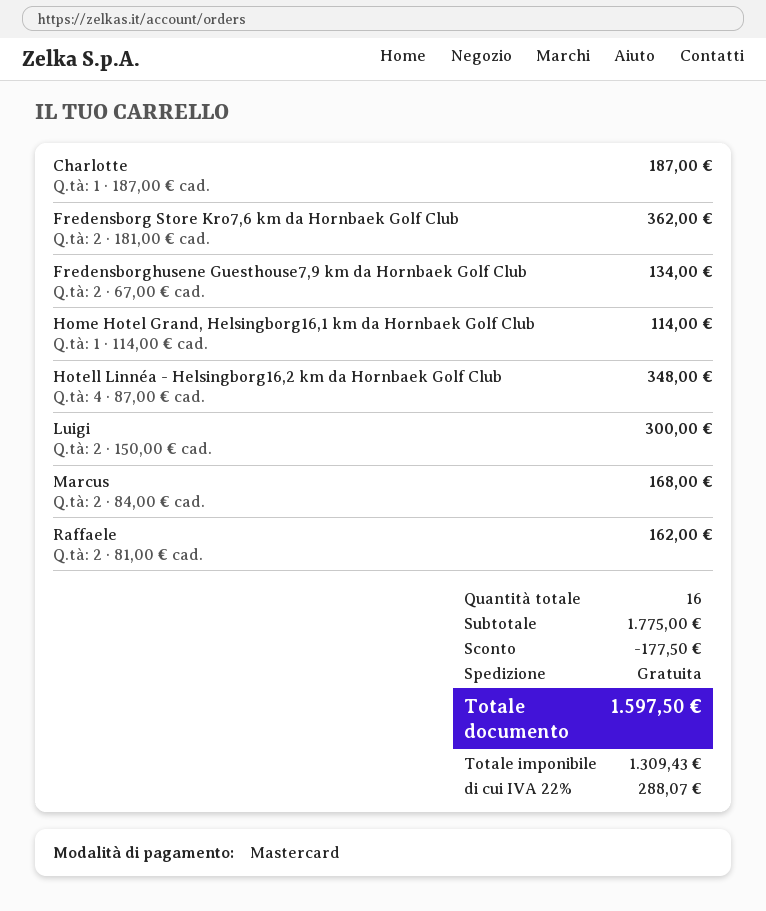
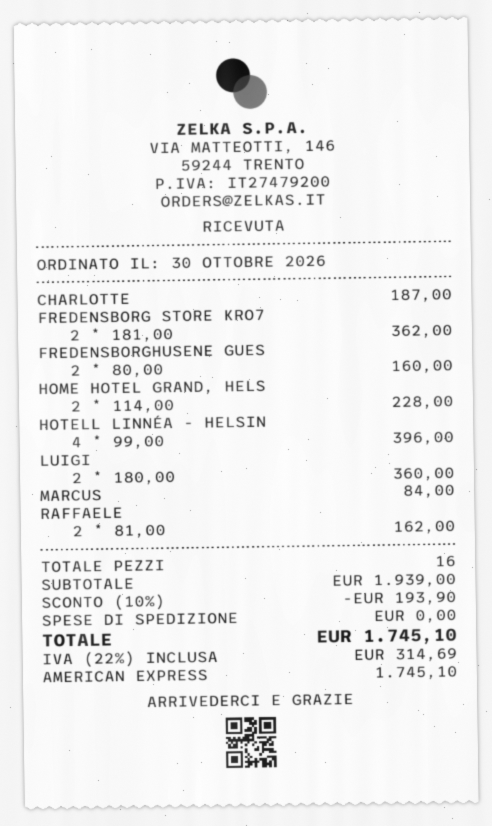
payment method: Mastercard -> American Express
Fredensborghusene Guesthouse7,9 km da Hornbaek Golf Club: 2 x 67.00 = 134.00 -> 2 x 80.00 = 160.00
Home Hotel Grand, Helsingborg16,1 km da Hornbaek Golf Club: 1 x 114.00 = 114.00 -> 2 x 114.00 = 228.00
Hotell Linnéa - Helsingborg16,2 km da Hornbaek Golf Club: 4 x 87.00 = 348.00 -> 4 x 99.00 = 396.00
Luigi: 2 x 150.00 = 300.00 -> 2 x 180.00 = 360.00
Marcus: 2 x 84.00 = 168.00 -> 1 x 84.00 = 84.00
subtotal: 1775.00 -> 1939.00
discount: 177.50 -> 193.90
tax: 22% = 288.07 -> 22% = 314.69
total: 1597.50 -> 1745.10

